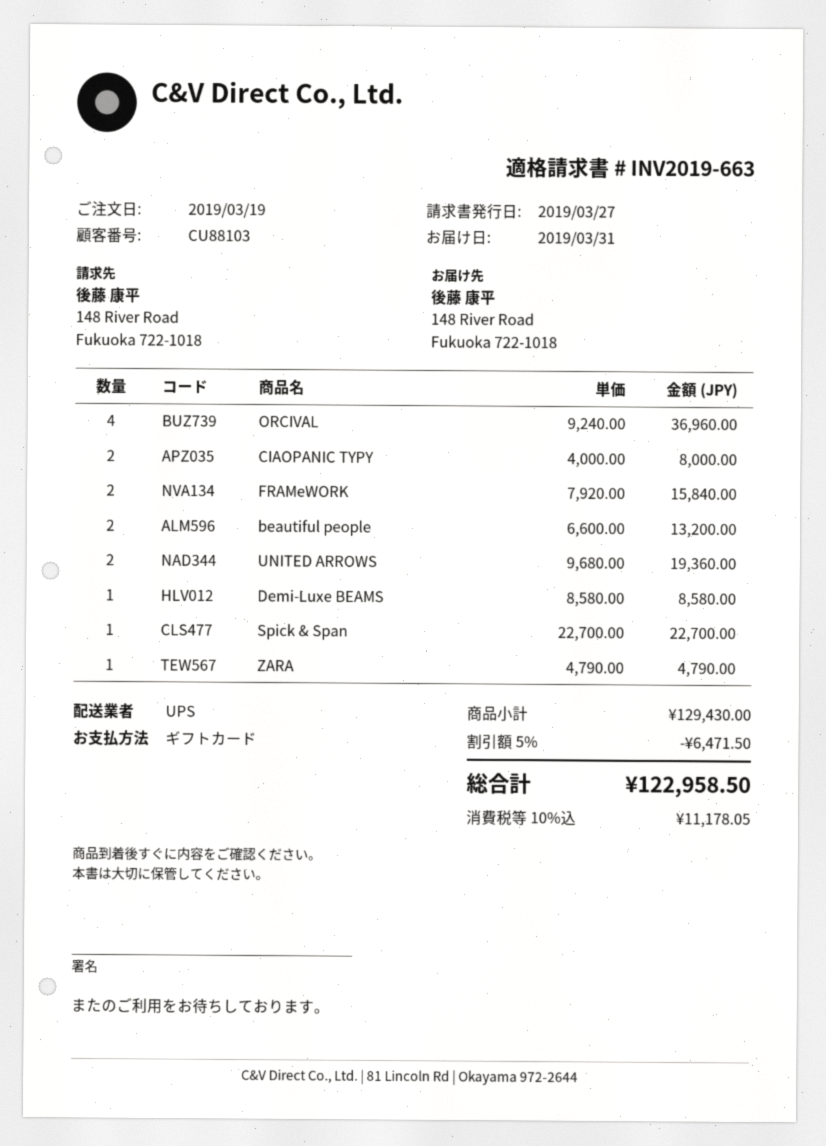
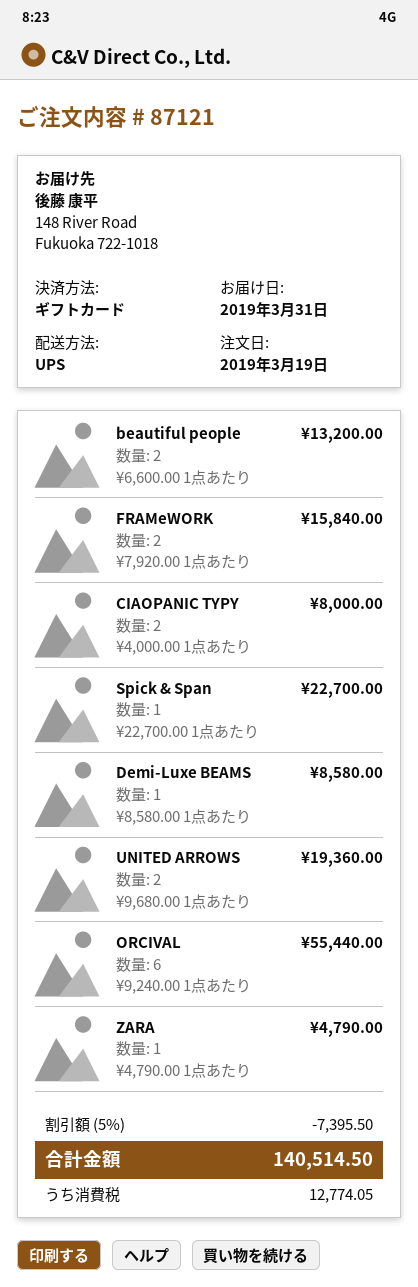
ORCIVAL: 4 x 9240.00 = 36960.00 -> 6 x 9240.00 = 55440.00
discount: 5% = 6471.50 -> 5% = 7395.50
tax: 11178.05 -> 12774.05
total: 122958.50 -> 140514.50

